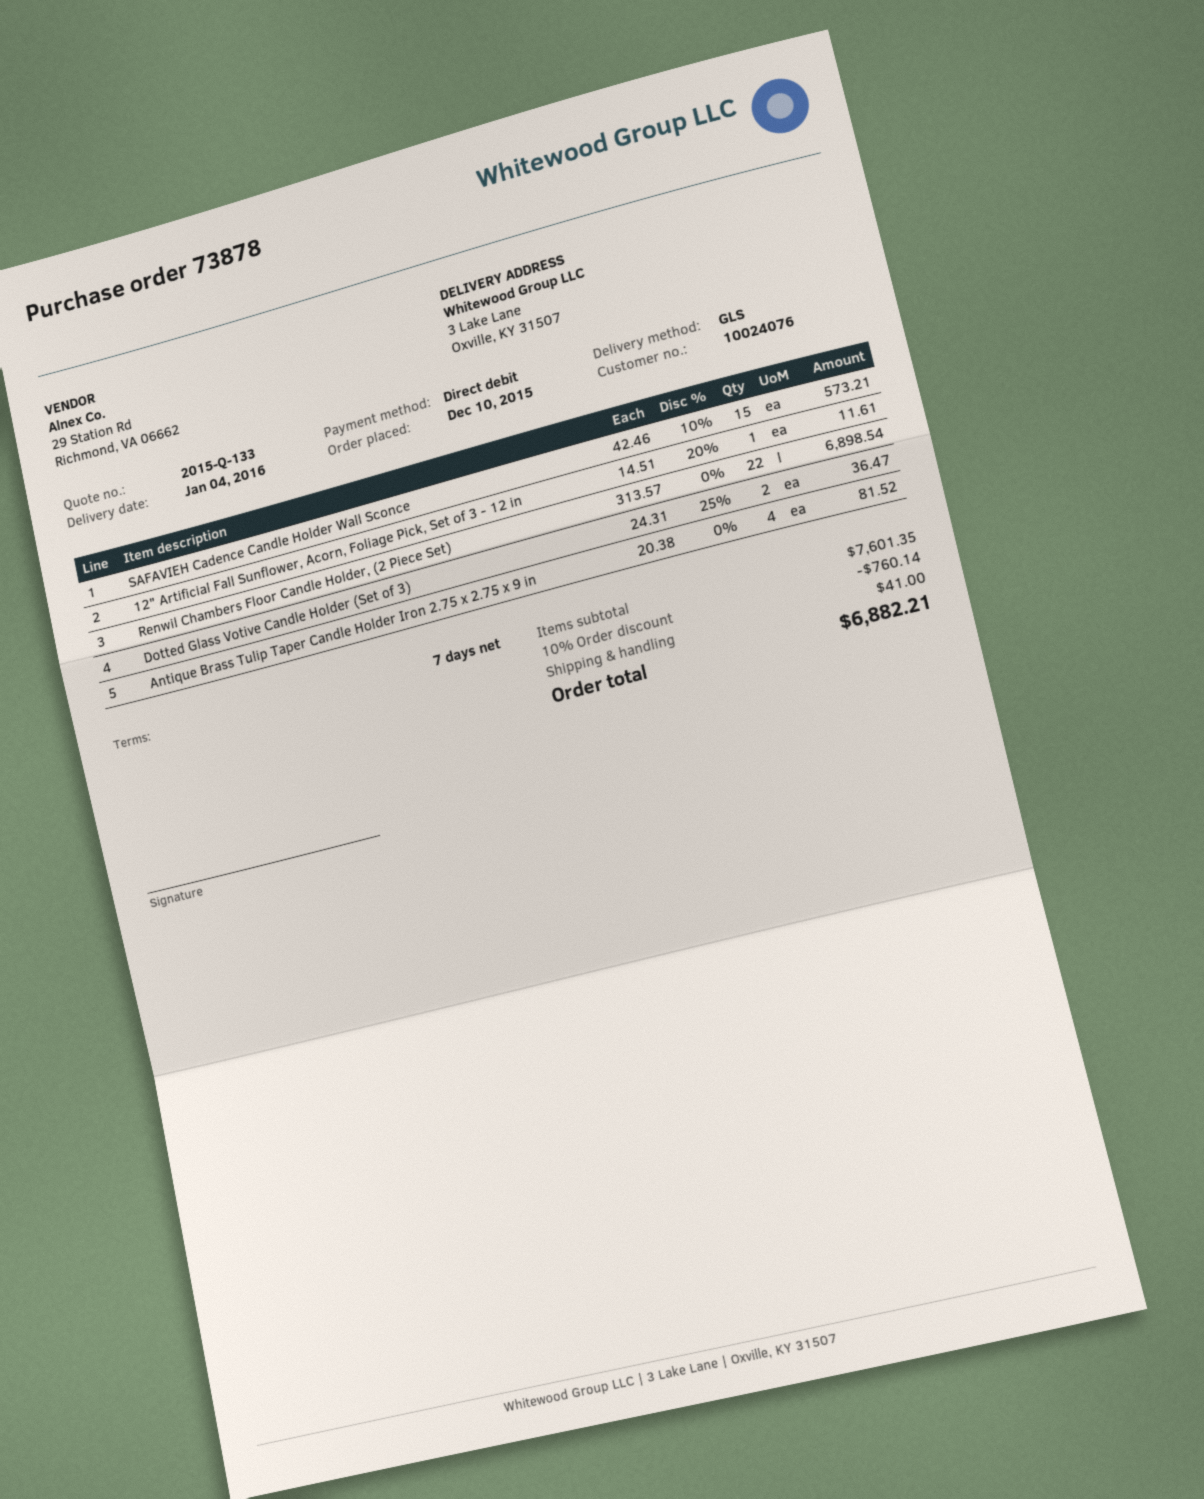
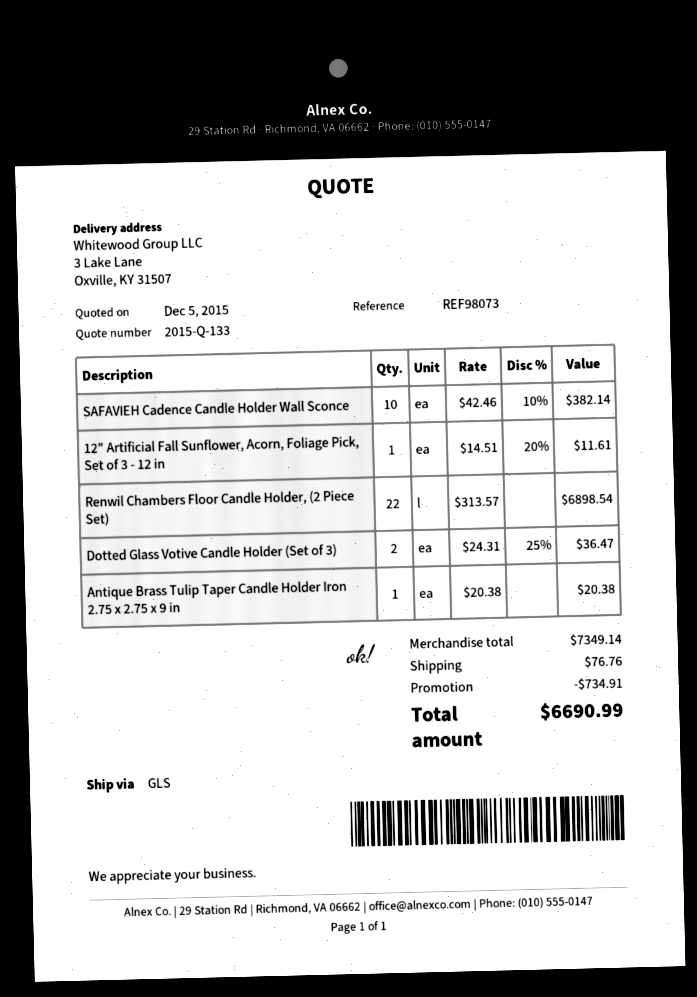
SAFAVIEH Cadence Candle Holder Wall Sconce: 15 x 42.46 - 10% = 573.21 -> 10 x 42.46 - 10% = 382.14
Antique Brass Tulip Taper Candle Holder Iron 2.75 x 2.75 x 9 in: 4 x 20.38 = 81.52 -> 1 x 20.38 = 20.38
subtotal: 7601.35 -> 7349.14
discount: 760.14 -> 734.91
shipping: 41.00 -> 76.76
total: 6882.21 -> 6690.99

